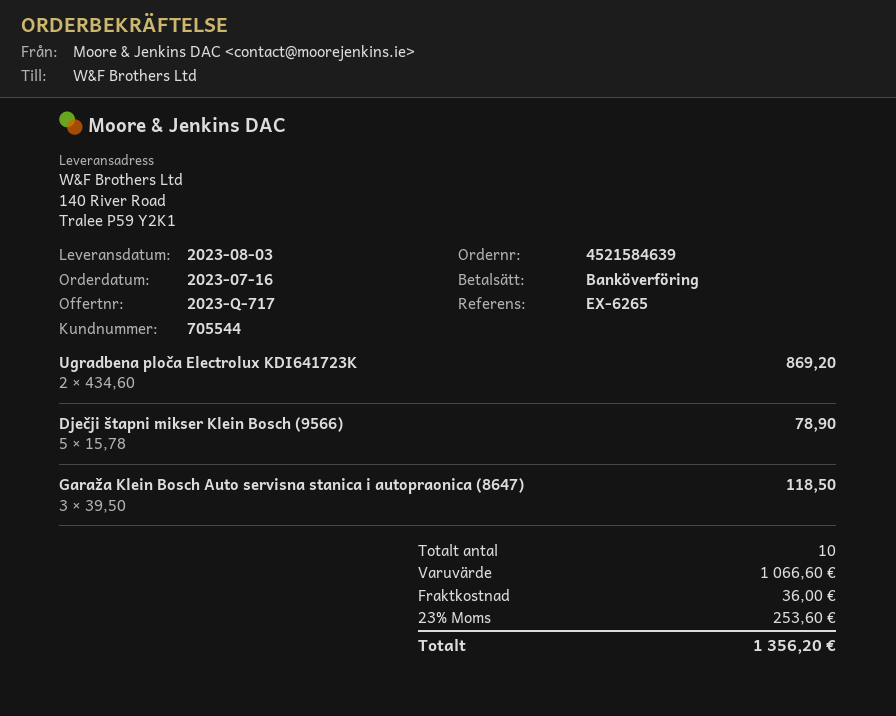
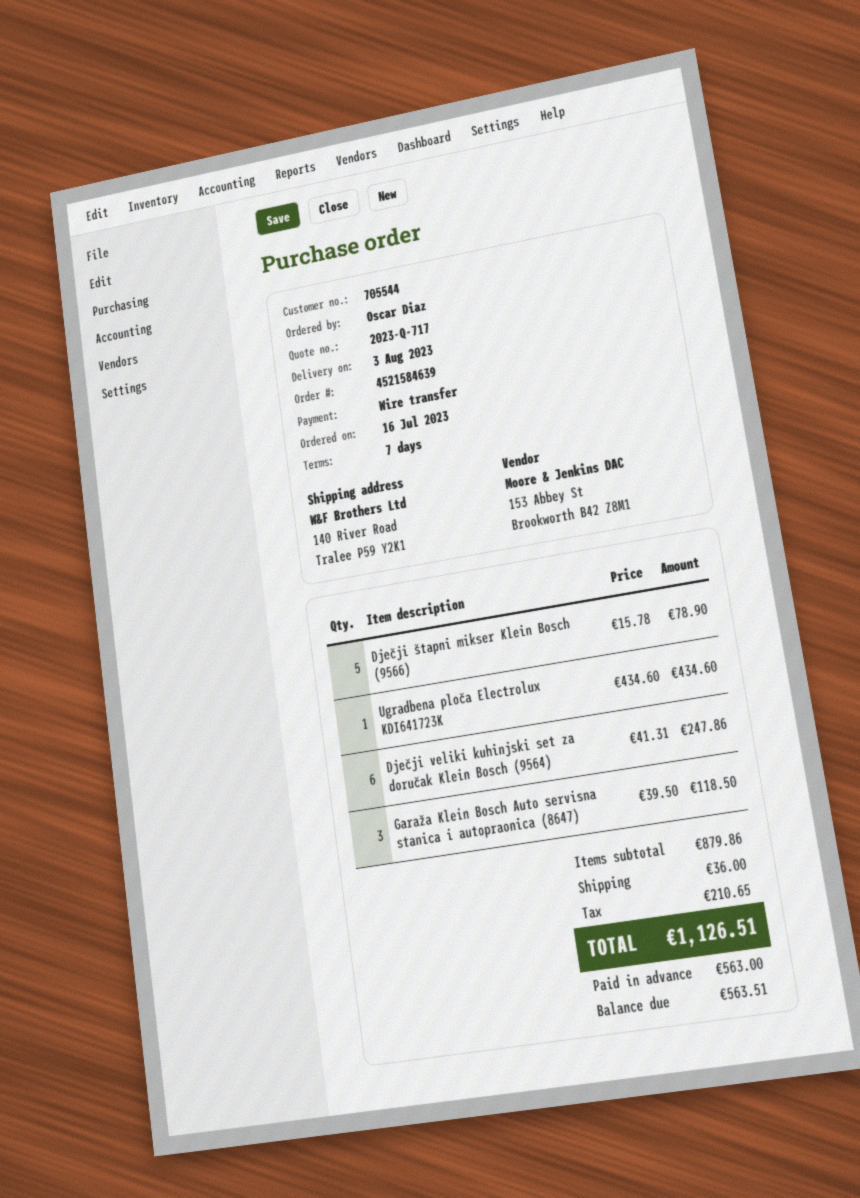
Ugradbena ploča Electrolux KDI641723K: 2 x 434.60 = 869.20 -> 1 x 434.60 = 434.60
Dječji veliki kuhinjski set za doručak Klein Bosch (9564): none -> 6 x 41.31 = 247.86
subtotal: 1066.60 -> 879.86
tax: 253.60 -> 210.65
total: 1356.20 -> 1126.51

